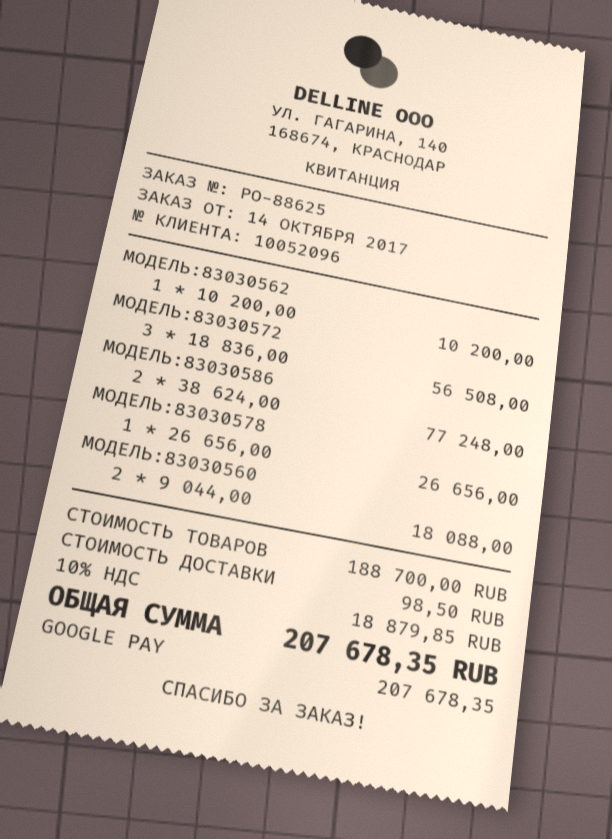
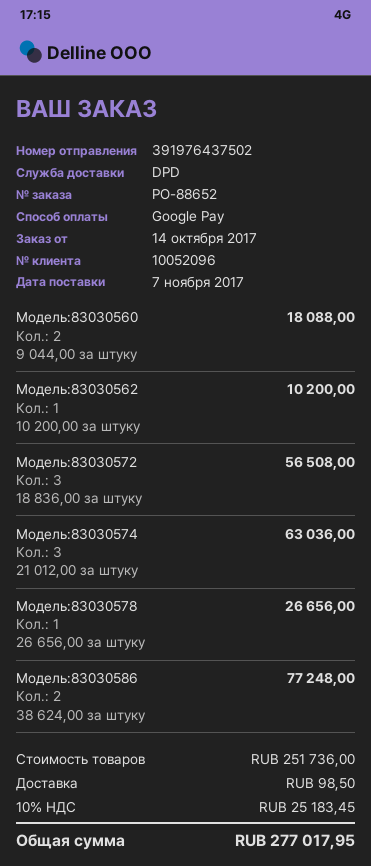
order number: PO-88625 -> PO-88652
Модель:83030574: none -> 3 x 21012.00 = 63036.00
subtotal: 188700.00 -> 251736.00
tax: 10% = 18879.85 -> 10% = 25183.45
total: 207678.35 -> 277017.95

